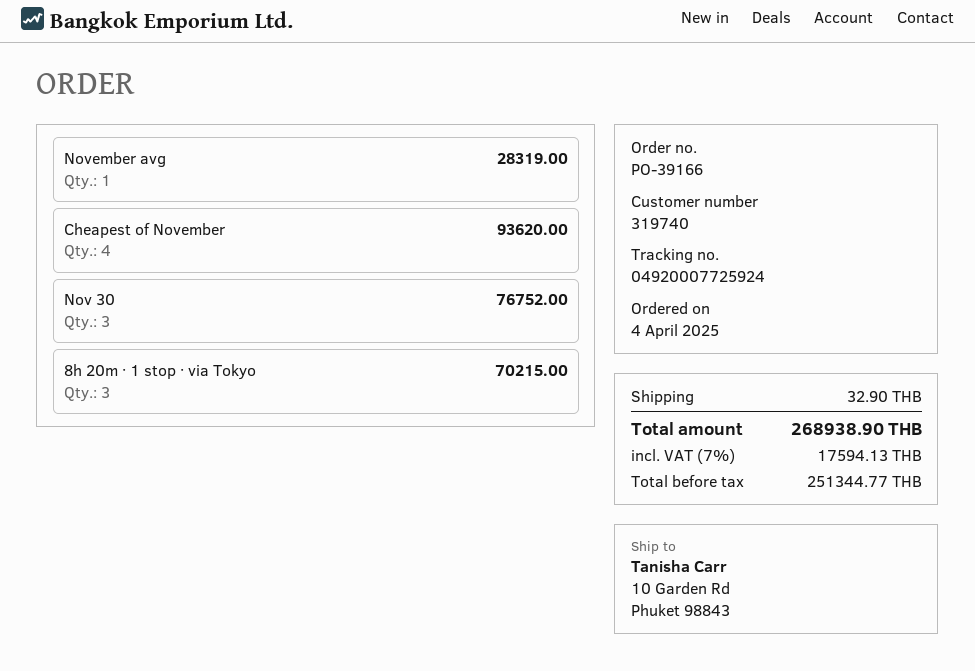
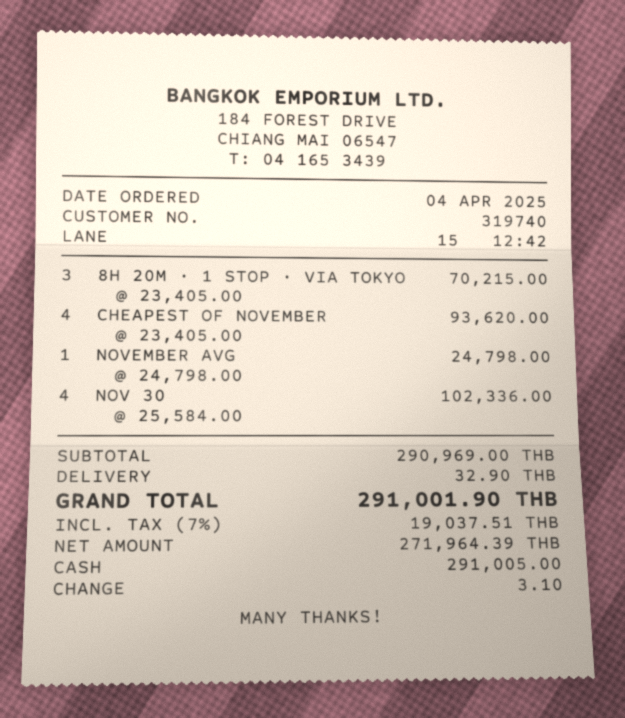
November avg: 1 for 28319.00 -> 1 for 24798.00
Nov 30: 3 for 76752.00 -> 4 for 102336.00
net: 251344.77 -> 271964.39
tax: 7% = 17594.13 -> 7% = 19037.51
total: 268938.90 -> 291001.90

